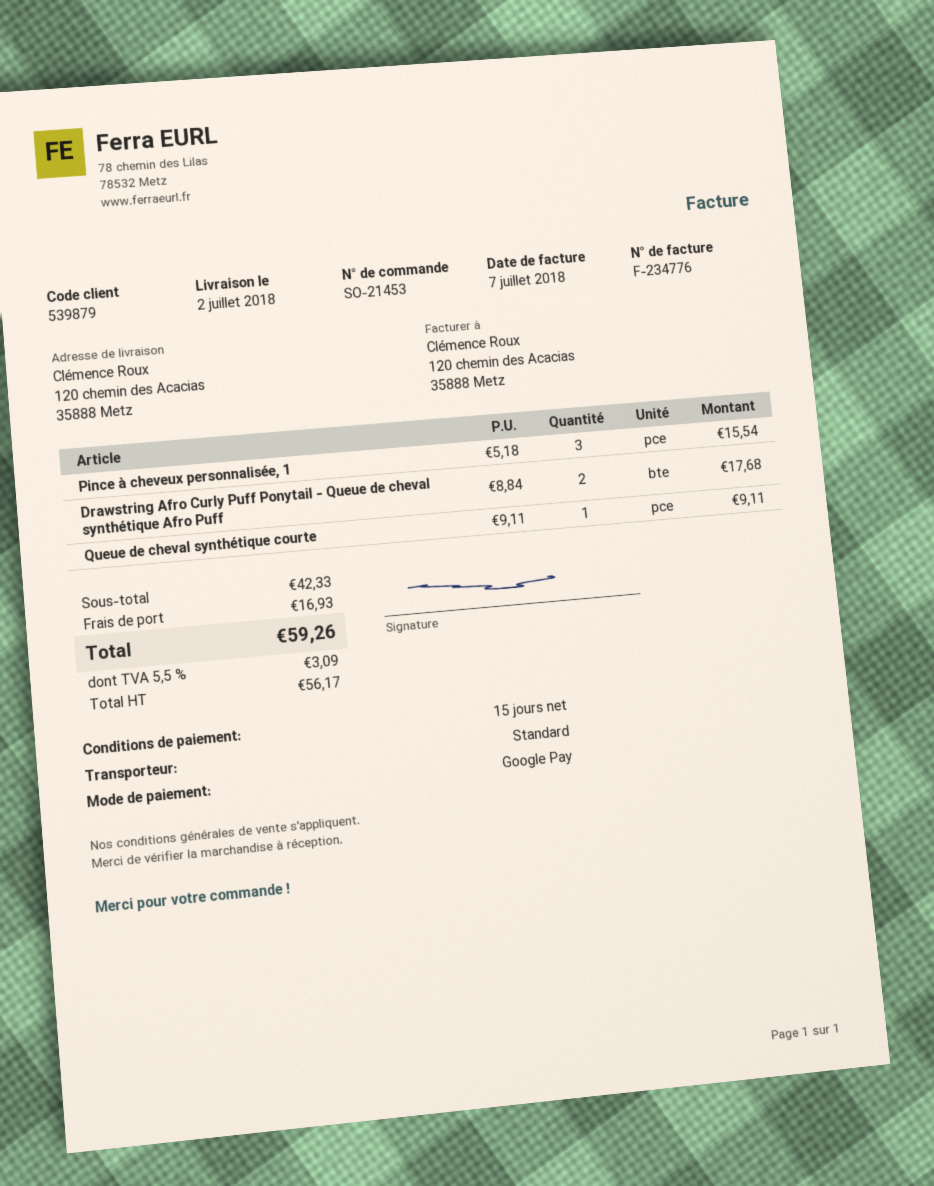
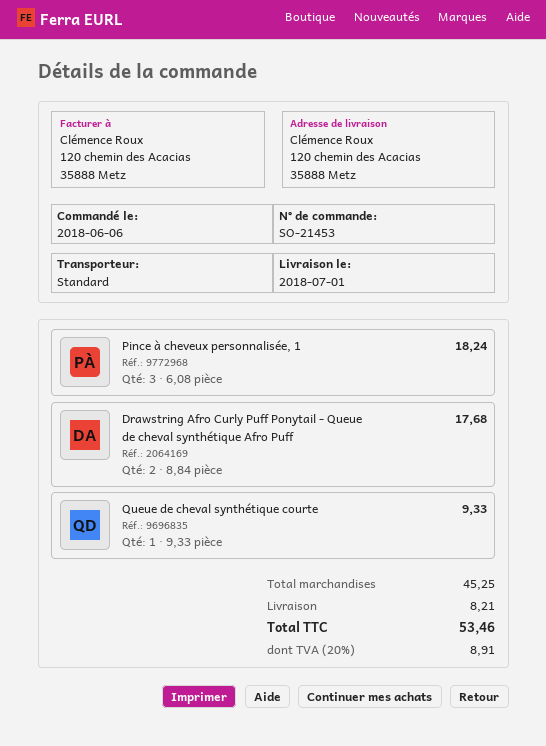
delivery date: 2018-07-02 -> 2018-07-01
Pince à cheveux personnalisée, 1: 3 x 5.18 = 15.54 -> 3 x 6.08 = 18.24
Queue de cheval synthétique courte: 1 x 9.11 = 9.11 -> 1 x 9.33 = 9.33
subtotal: 42.33 -> 45.25
shipping: 16.93 -> 8.21
tax: 5.5% = 3.09 -> 20% = 8.91
total: 59.26 -> 53.46

